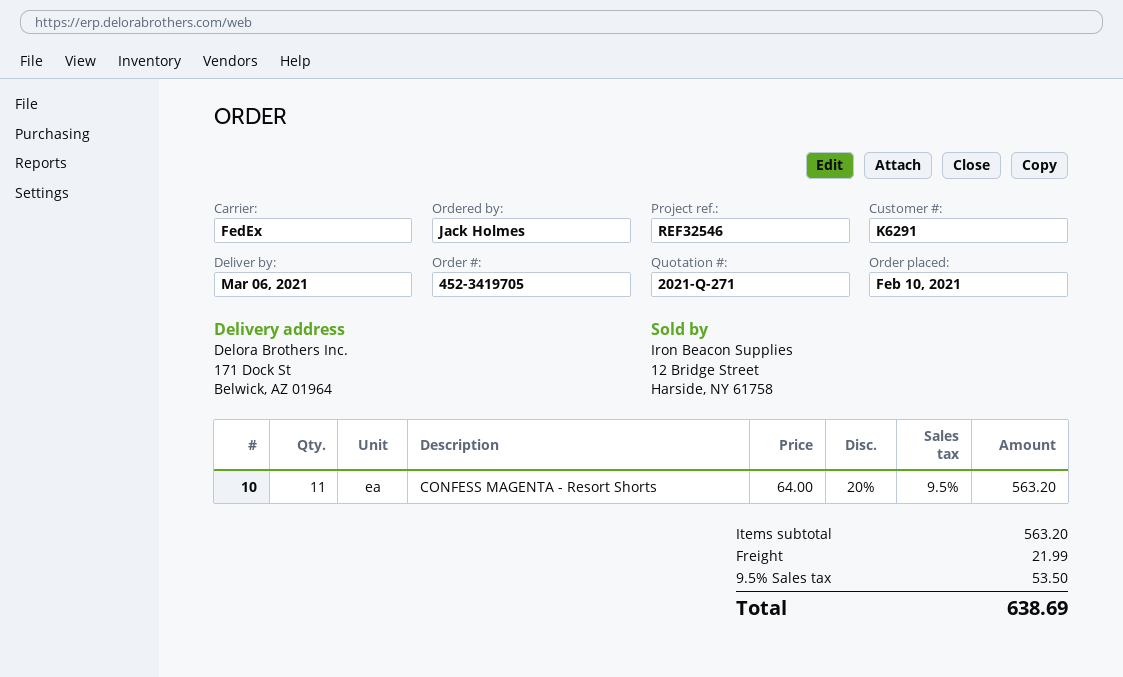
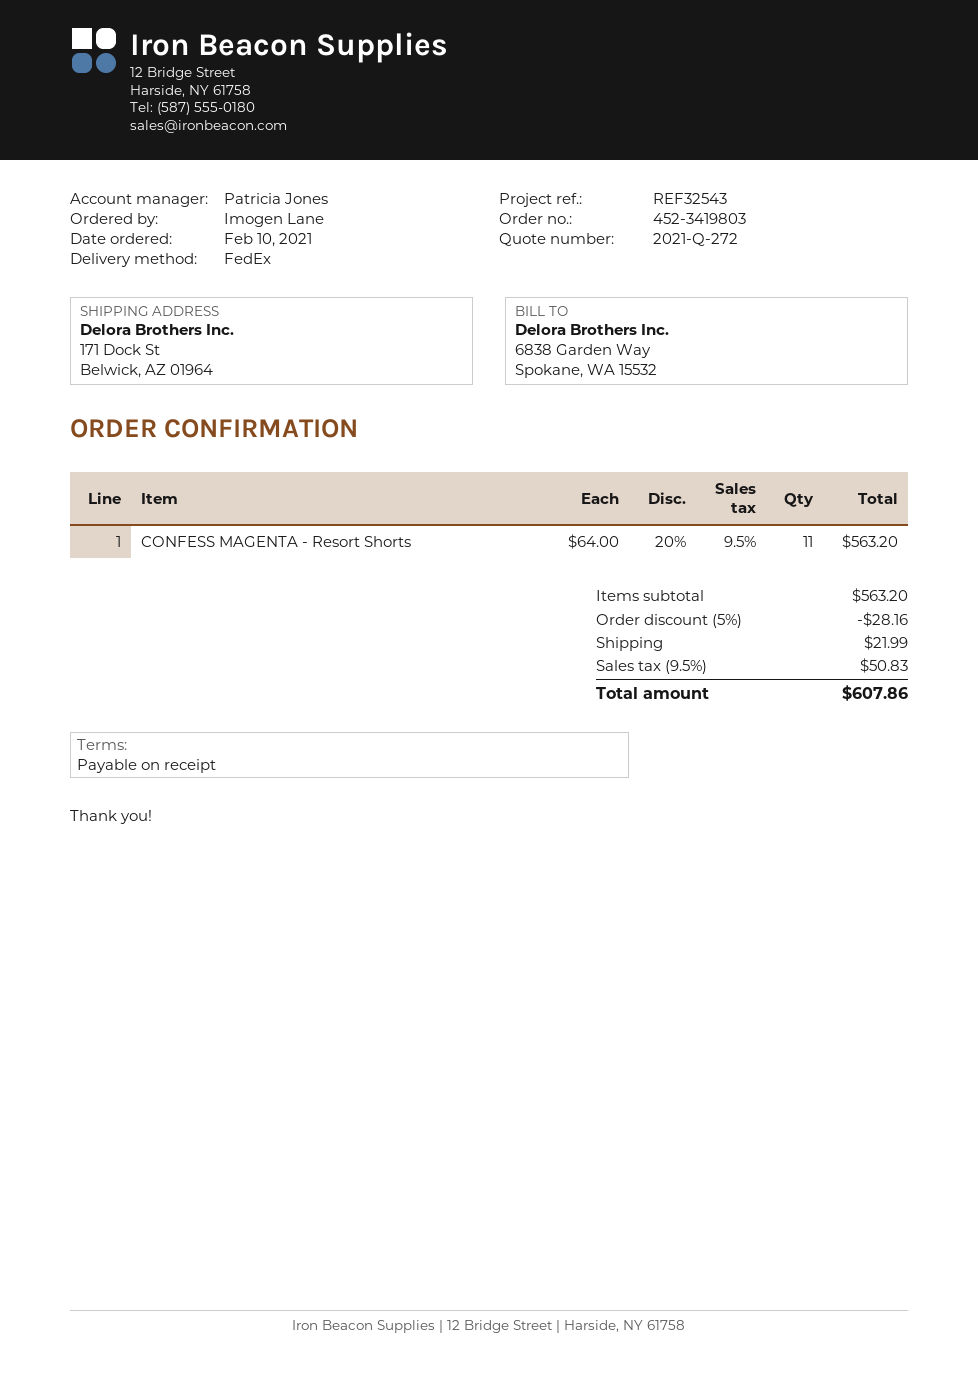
quote number: 2021-Q-271 -> 2021-Q-272
order number: 452-3419705 -> 452-3419803
reference: REF32546 -> REF32543
ordered by: Jack Holmes -> Imogen Lane
discount: none -> 5% = 28.16
tax: 9.5% = 53.50 -> 9.5% = 50.83
total: 638.69 -> 607.86

